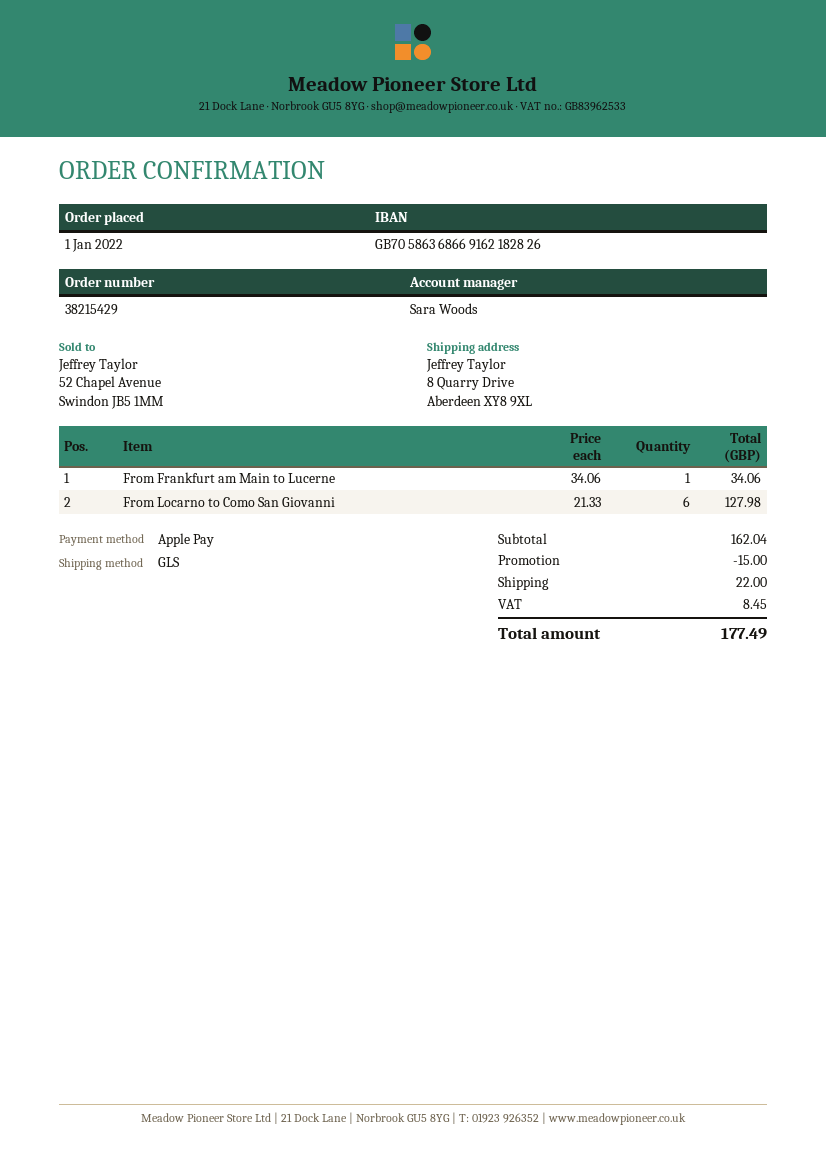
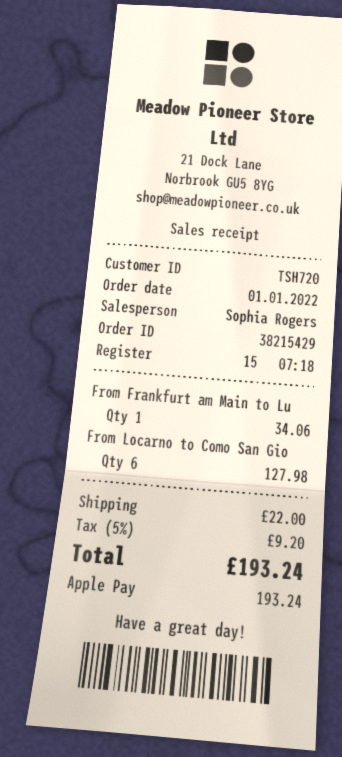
sales rep: Sara Woods -> Sophia Rogers
discount: 15.00 -> none
tax: 8.45 -> 9.20
total: 177.49 -> 193.24

